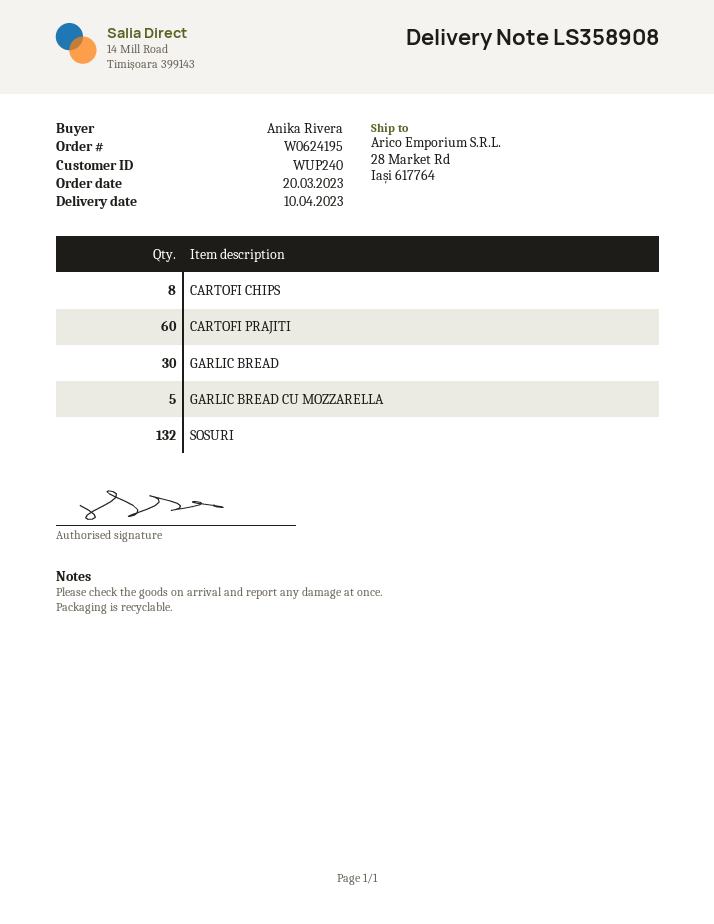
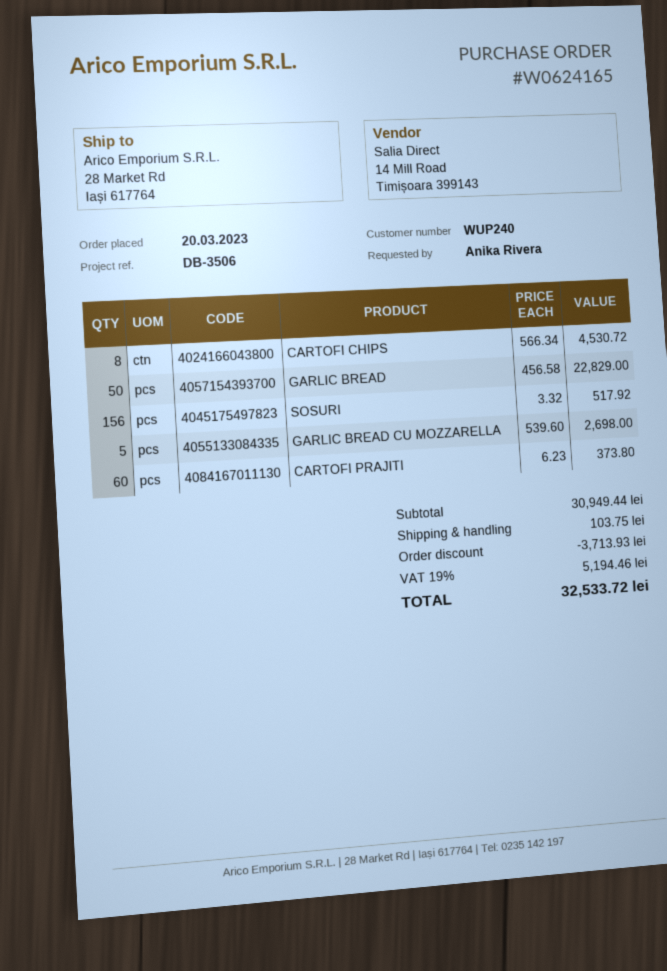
order number: W0624195 -> W0624165
GARLIC BREAD: 30 -> 50
SOSURI: 132 -> 156

